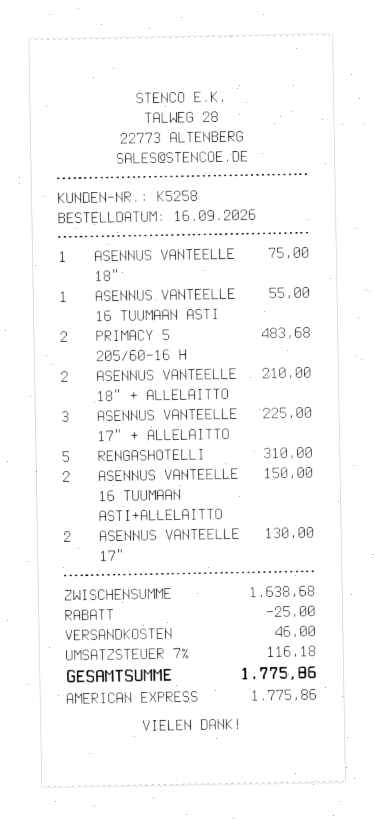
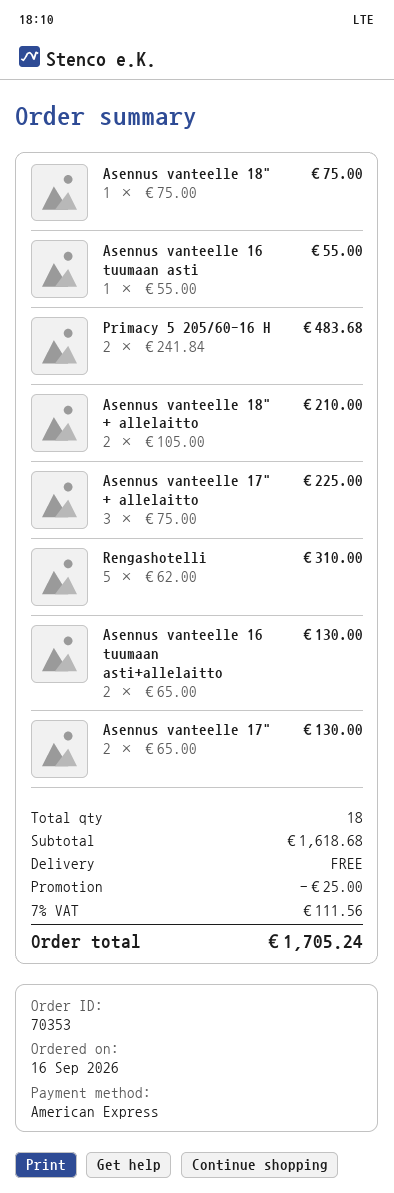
ASENNUS VANTEELLE 16 TUUMAAN ASTI+ALLELAITTO: 2 for 150.00 -> 2 for 130.00
subtotal: 1638.68 -> 1618.68
shipping: 46.00 -> 0.00
tax: 7% = 116.18 -> 7% = 111.56
total: 1775.86 -> 1705.24

